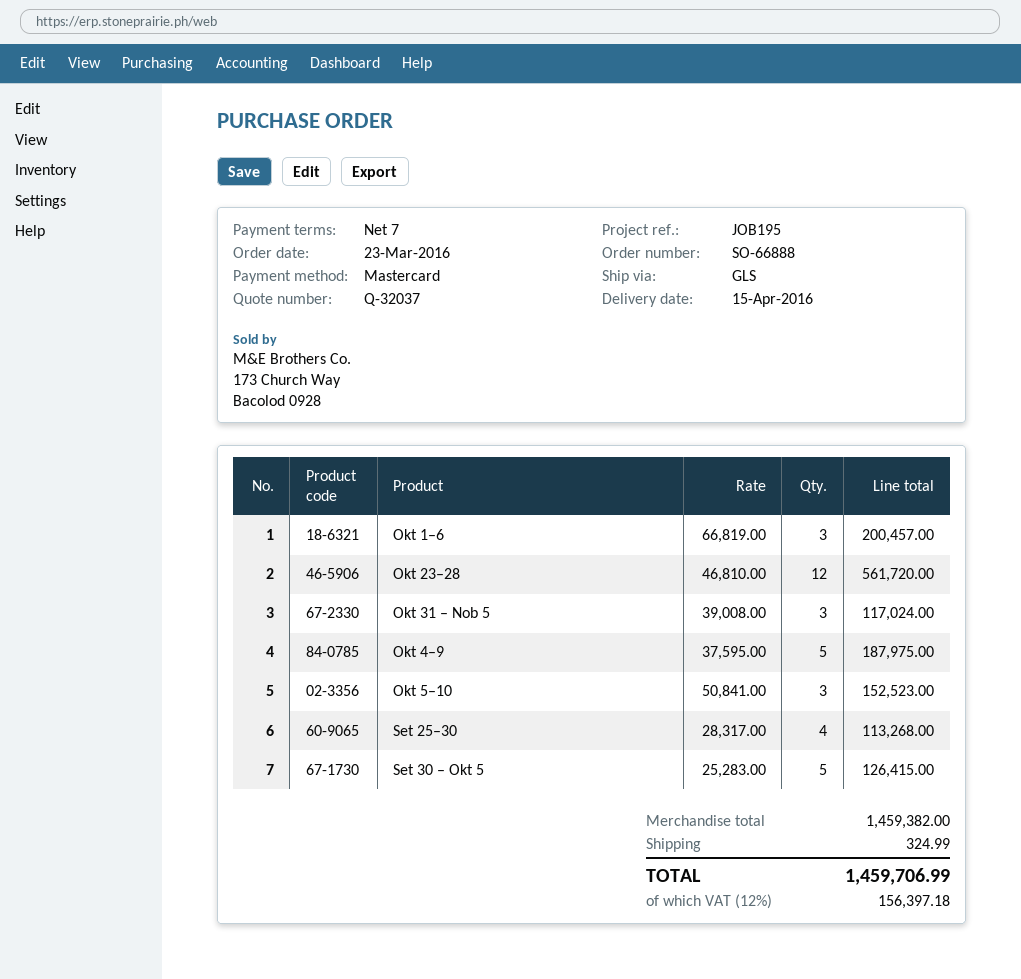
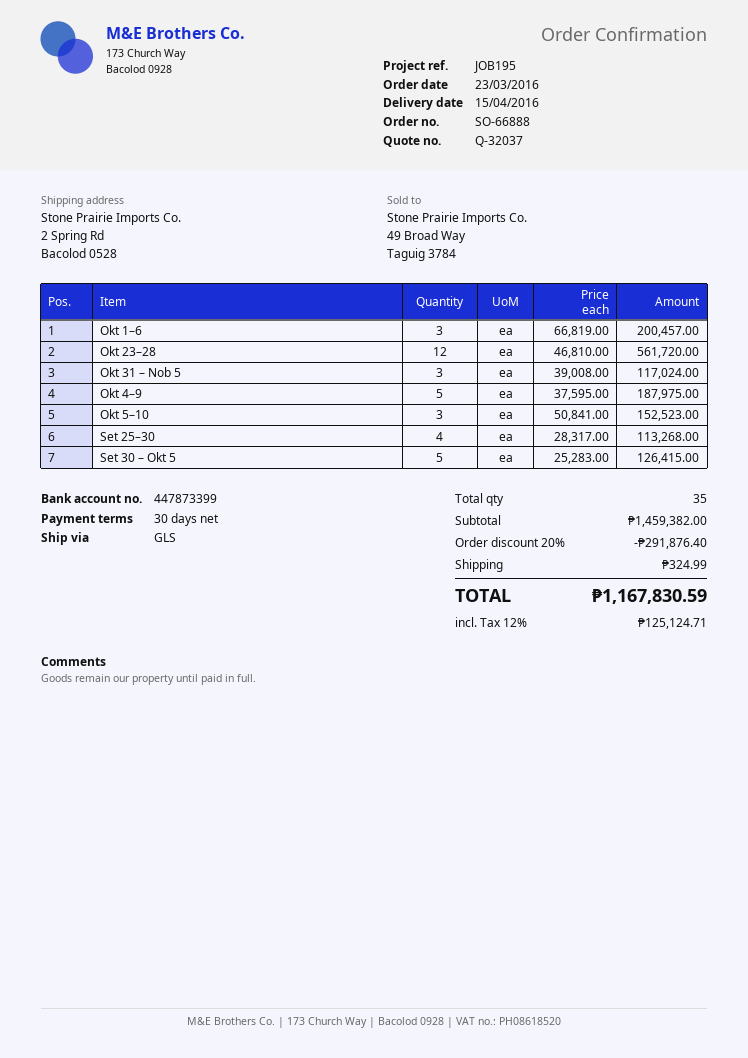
payment terms: 7 days -> 30 days
discount: none -> 20% = 291876.40
tax: 12% = 156397.18 -> 12% = 125124.71
total: 1459706.99 -> 1167830.59

